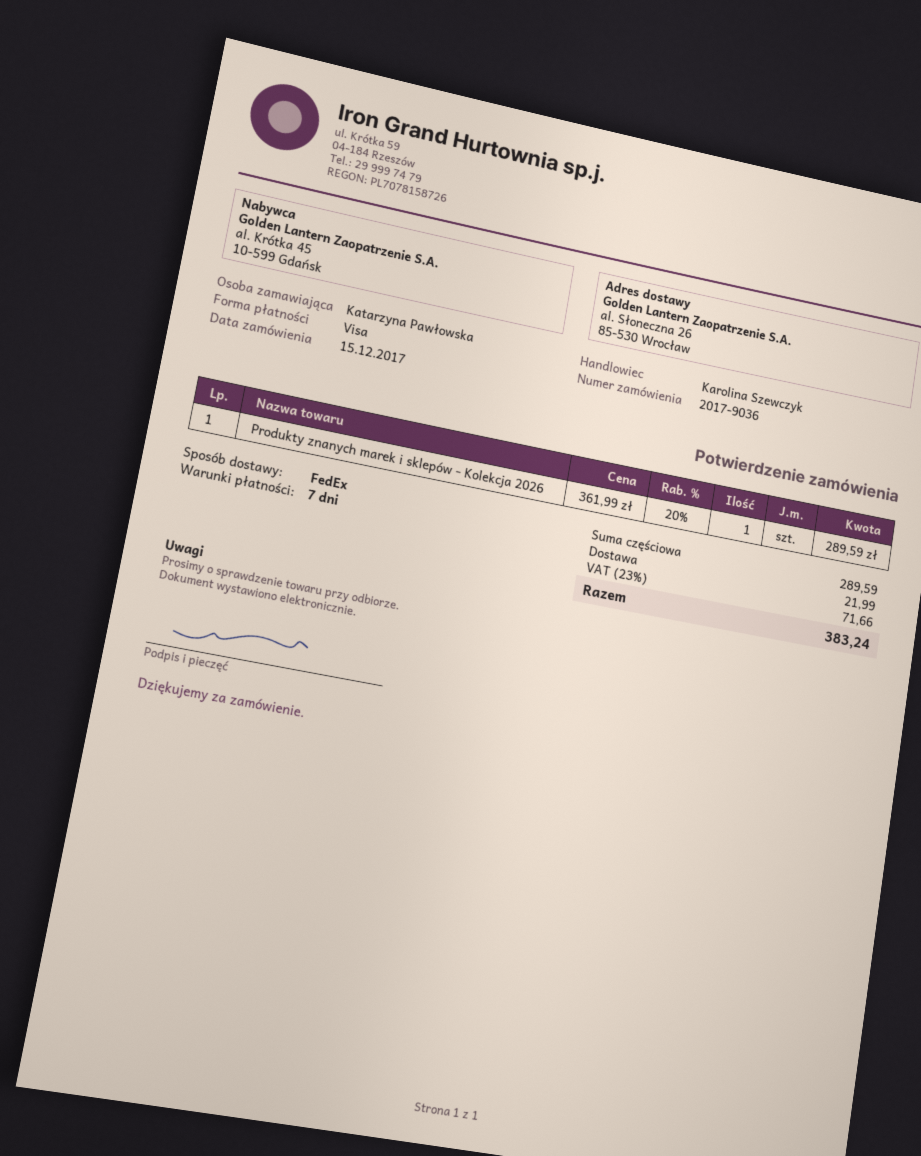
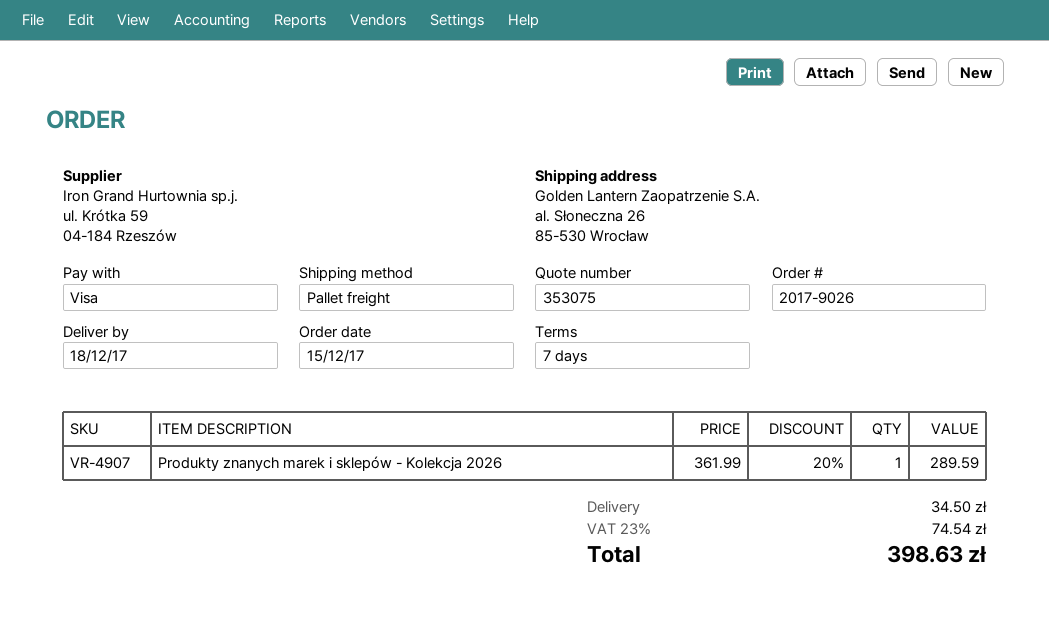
order number: 2017-9036 -> 2017-9026
shipping method: FedEx -> pallet freight
shipping: 21.99 -> 34.50
tax: 23% = 71.66 -> 23% = 74.54
total: 383.24 -> 398.63

